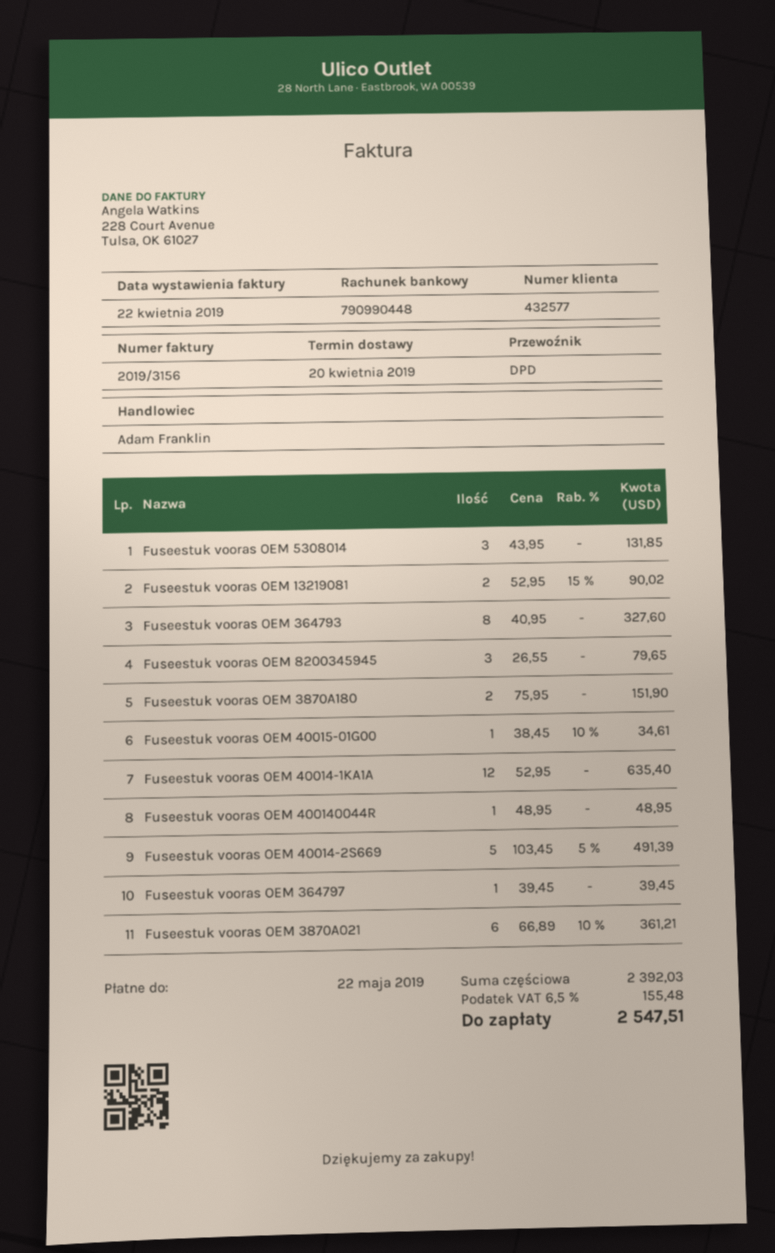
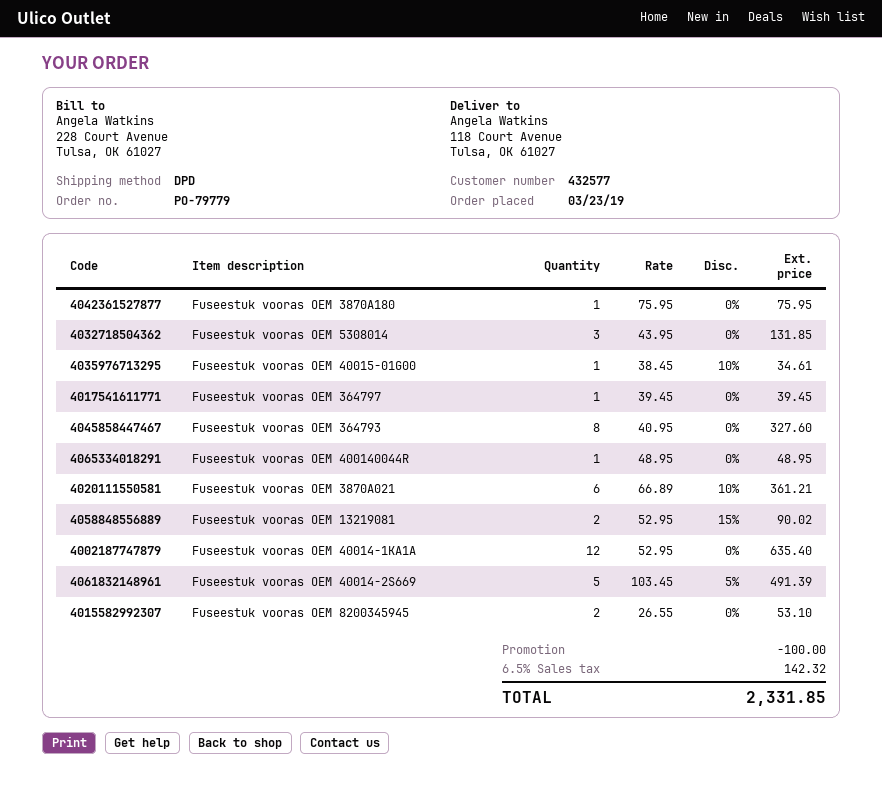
Fuseestuk vooras OEM 8200345945: 3 x 26.55 = 79.65 -> 2 x 26.55 = 53.10
Fuseestuk vooras OEM 3870A180: 2 x 75.95 = 151.90 -> 1 x 75.95 = 75.95
discount: none -> 100.00
tax: 6.5% = 155.48 -> 6.5% = 142.32
total: 2547.51 -> 2331.85

